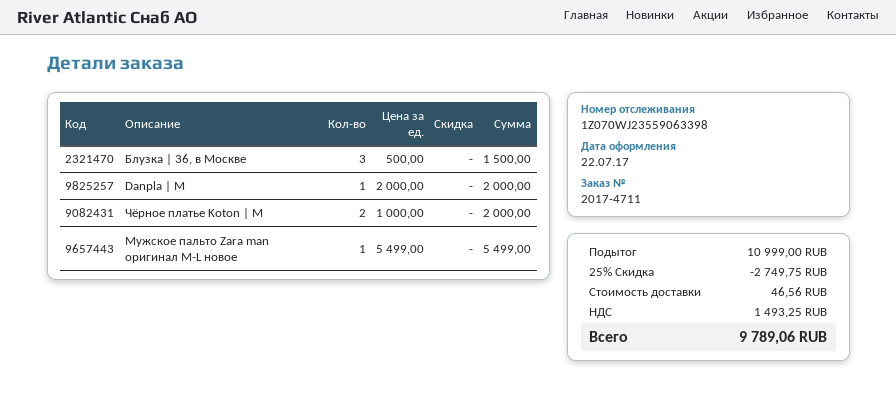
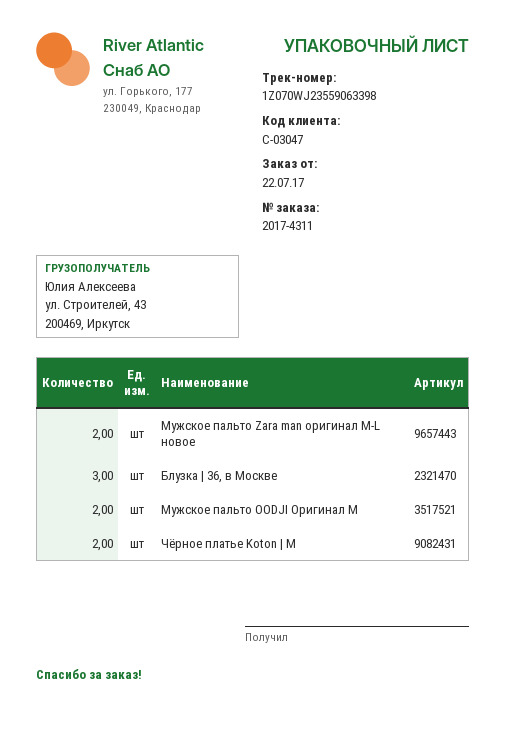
order number: 2017-4711 -> 2017-4311
Danpla | M: 1 -> none
Мужское пальто Zara man оригинал М-L новое: 1 -> 2
Мужское пальто OODJI Оригинал М: none -> 2

